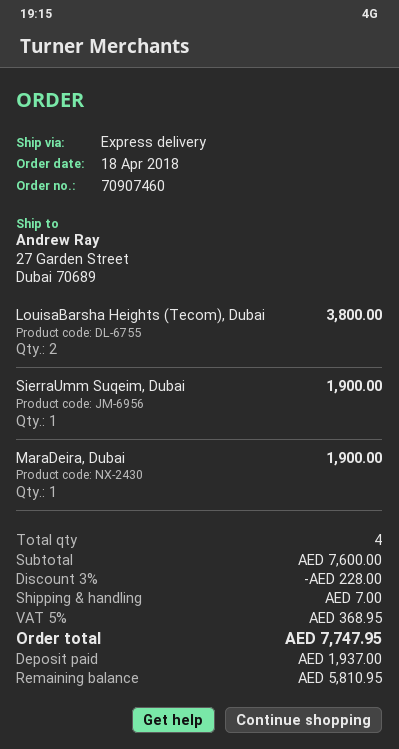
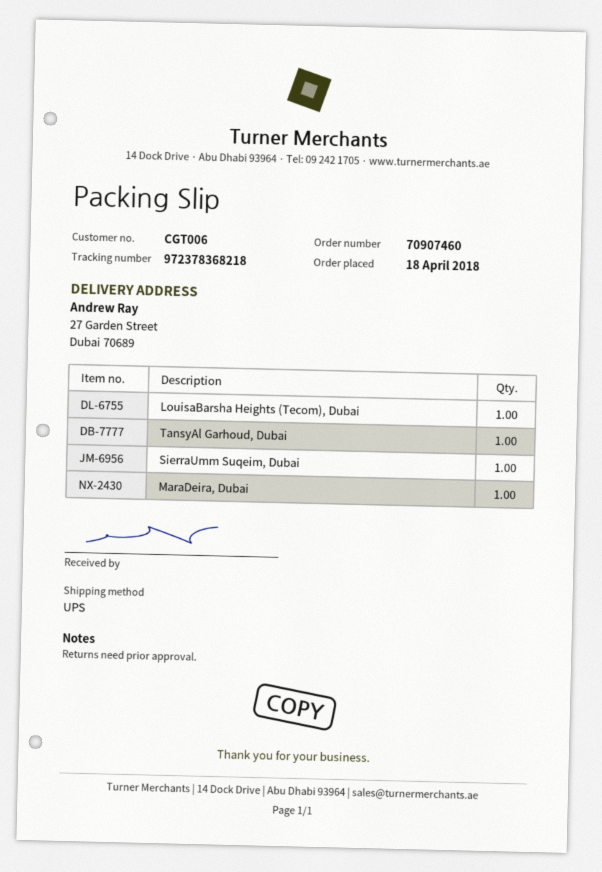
shipping method: express -> UPS
LouisaBarsha Heights (Tecom), Dubai: 2 -> 1
TansyAl Garhoud, Dubai: none -> 1

